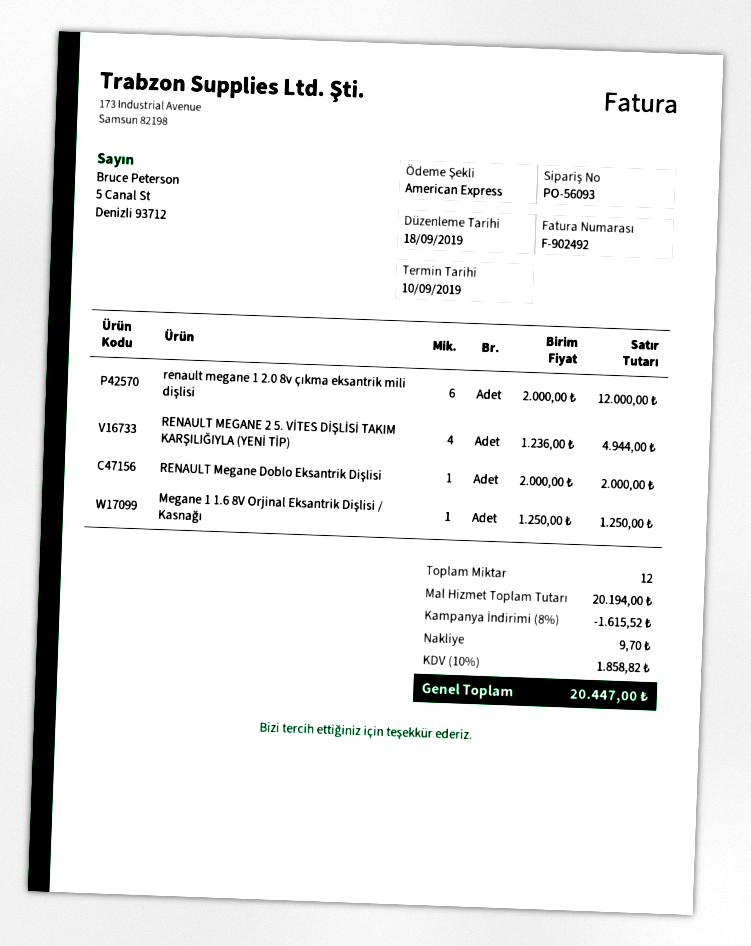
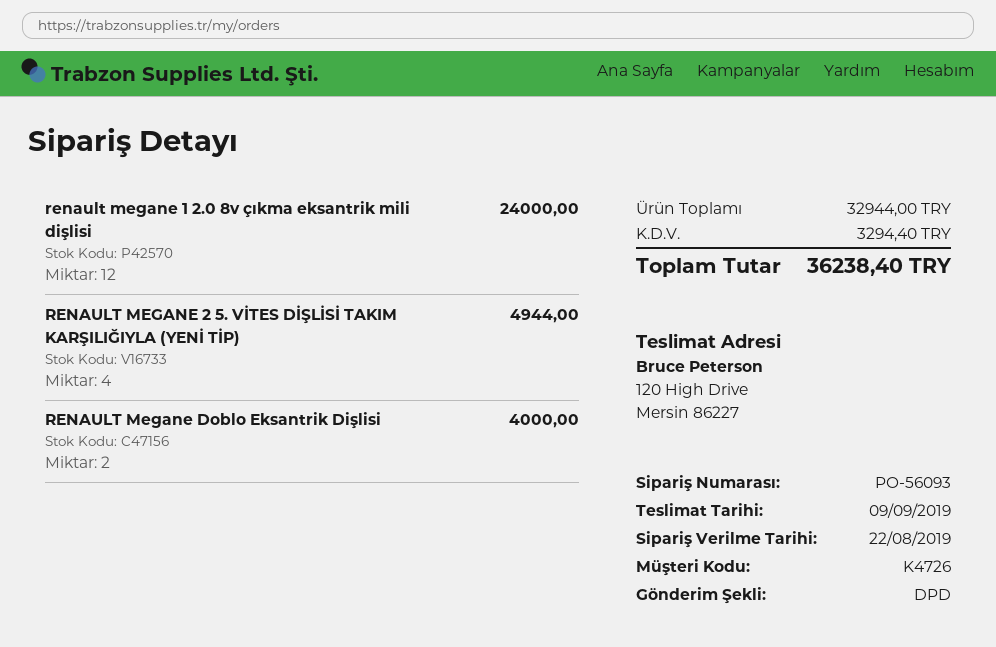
delivery date: 2019-09-10 -> 2019-09-09
renault megane 1 2.0 8v çıkma eksantrik mili dişlisi: 6 for 12000.00 -> 12 for 24000.00
RENAULT Megane Doblo Eksantrik Dişlisi: 1 for 2000.00 -> 2 for 4000.00
Megane 1 1.6 8V Orjinal Eksantrik Dişlisi / Kasnağı: 1 for 1250.00 -> none
subtotal: 20194.00 -> 32944.00
discount: 8% = 1615.52 -> none
shipping: 9.70 -> none
tax: 1858.82 -> 3294.40
total: 20447.00 -> 36238.40

